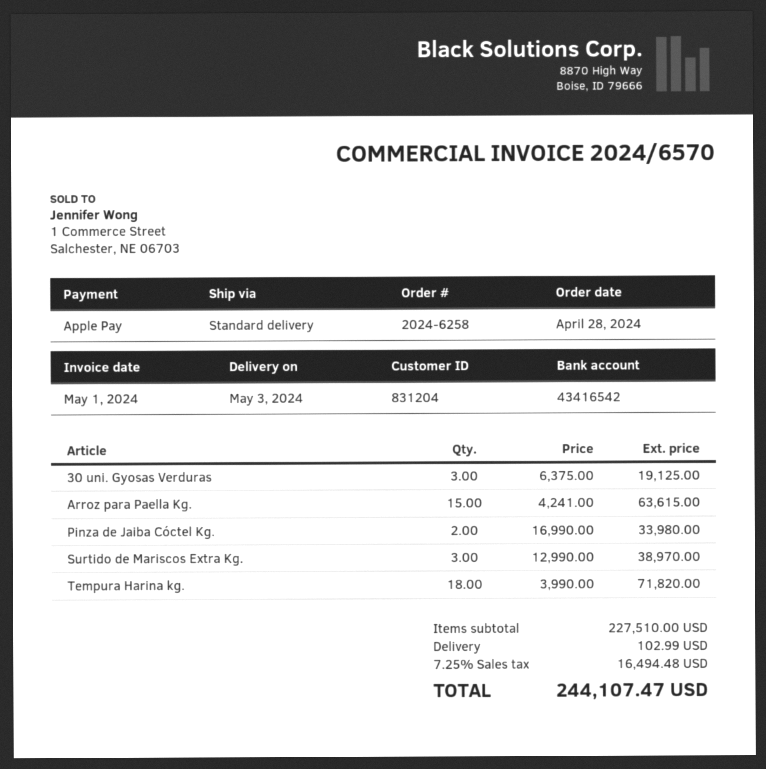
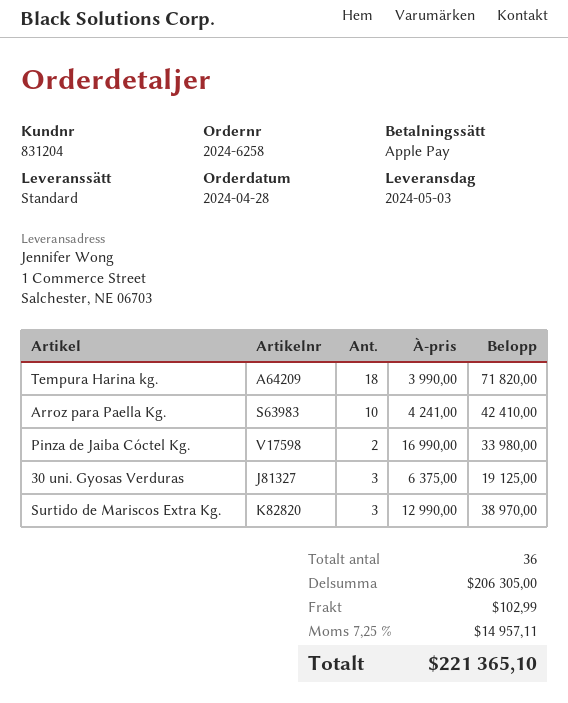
Arroz para Paella Kg.: 15 x 4241.00 = 63615.00 -> 10 x 4241.00 = 42410.00
subtotal: 227510.00 -> 206305.00
tax: 7.25% = 16494.48 -> 7.25% = 14957.11
total: 244107.47 -> 221365.10

